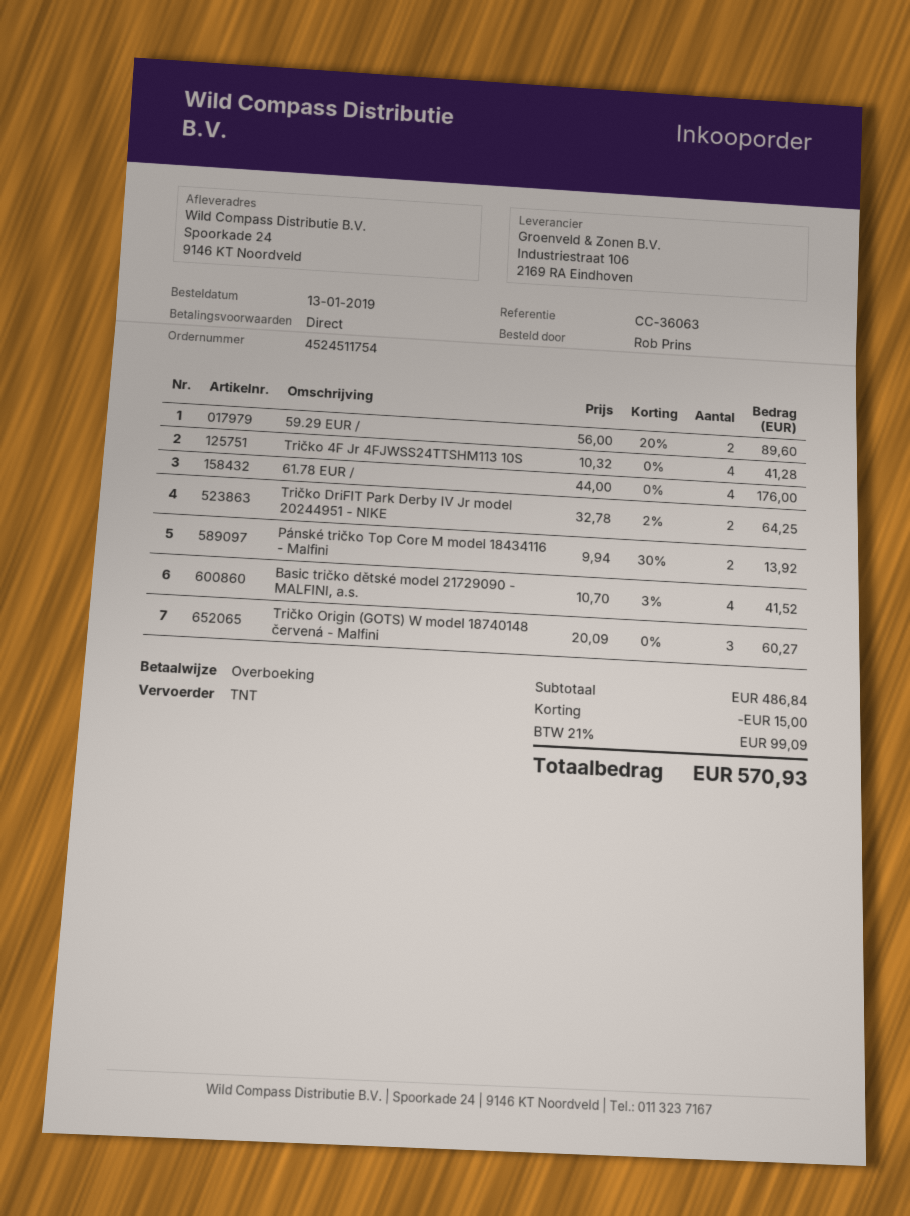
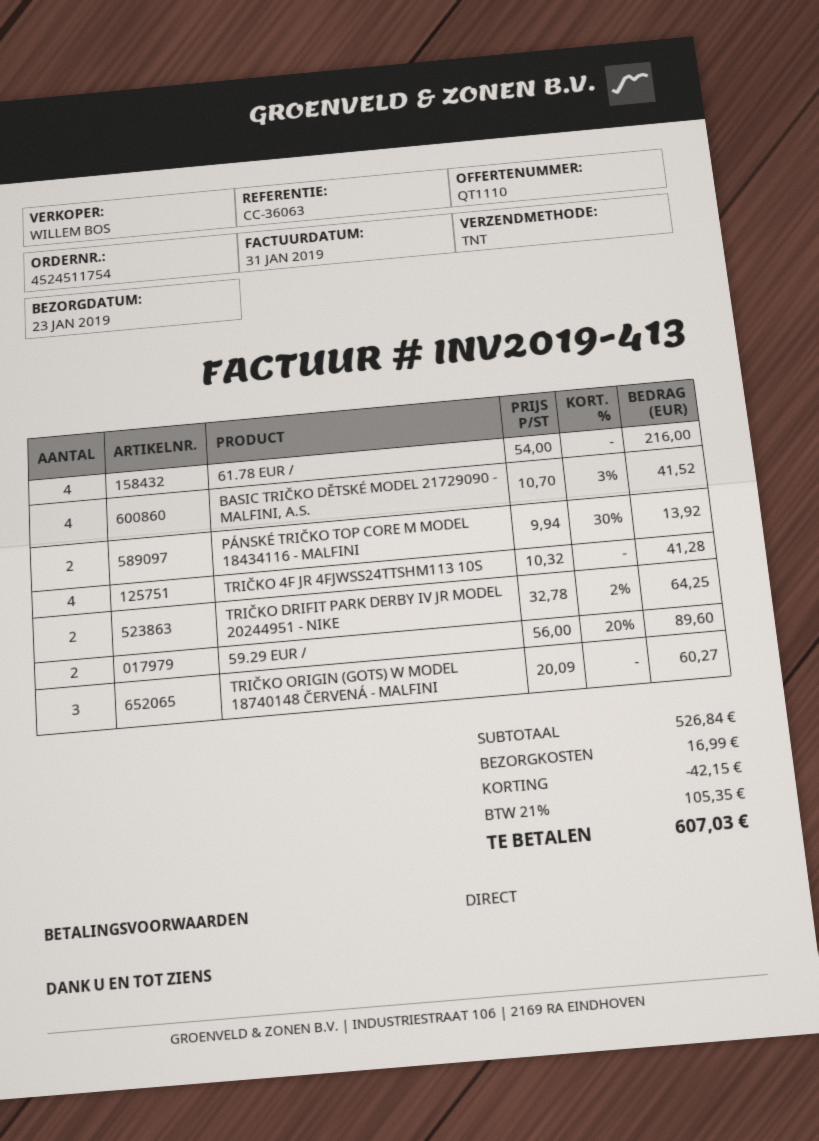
61.78 EUR /: 4 x 44.00 = 176.00 -> 4 x 54.00 = 216.00
subtotal: 486.84 -> 526.84
discount: 15.00 -> 42.15
shipping: none -> 16.99
tax: 21% = 99.09 -> 21% = 105.35
total: 570.93 -> 607.03

